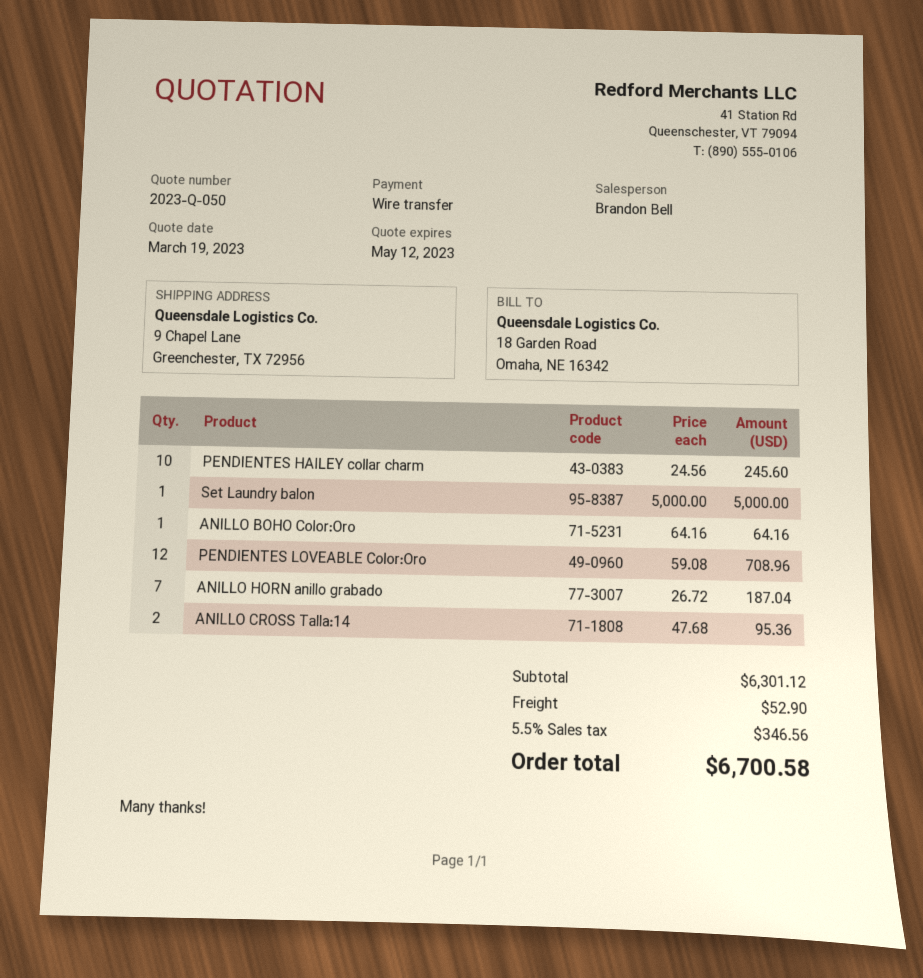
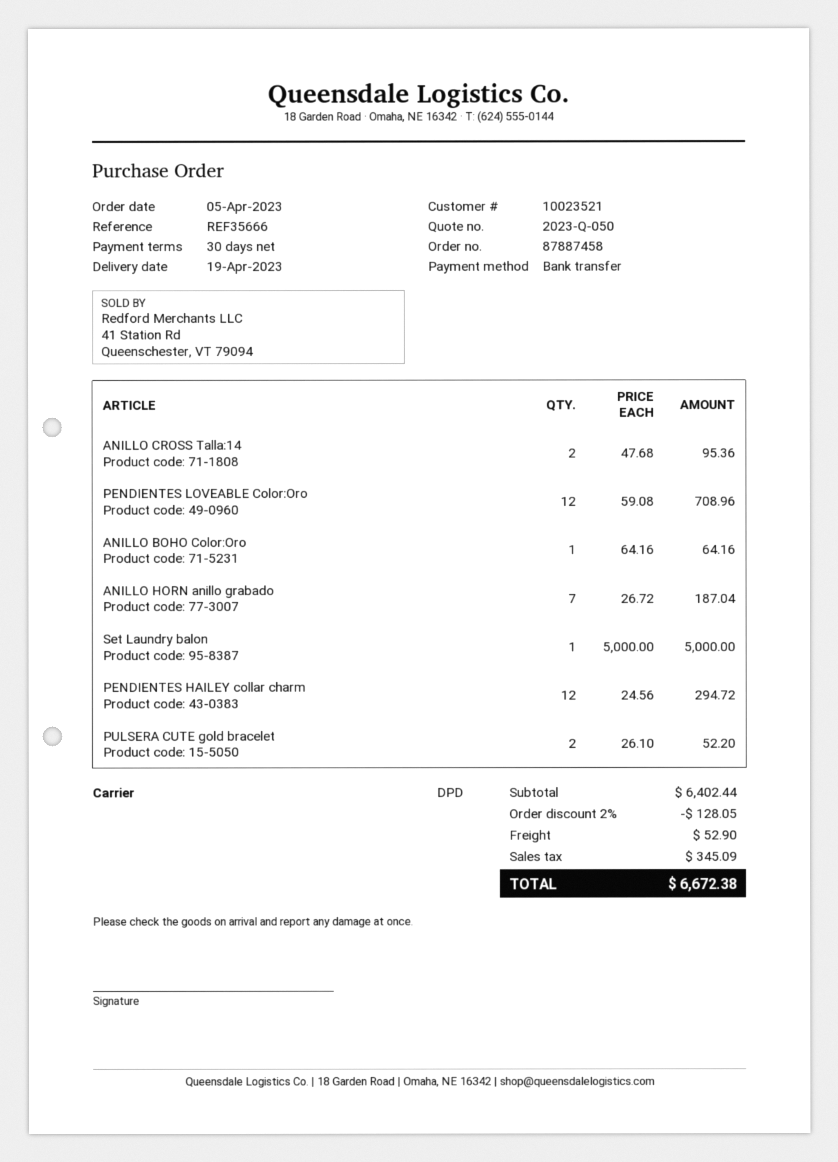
PENDIENTES HAILEY collar charm: 10 x 24.56 = 245.60 -> 12 x 24.56 = 294.72
PULSERA CUTE gold bracelet: none -> 2 x 26.10 = 52.20
subtotal: 6301.12 -> 6402.44
discount: none -> 2% = 128.05
tax: 346.56 -> 345.09
total: 6700.58 -> 6672.38

